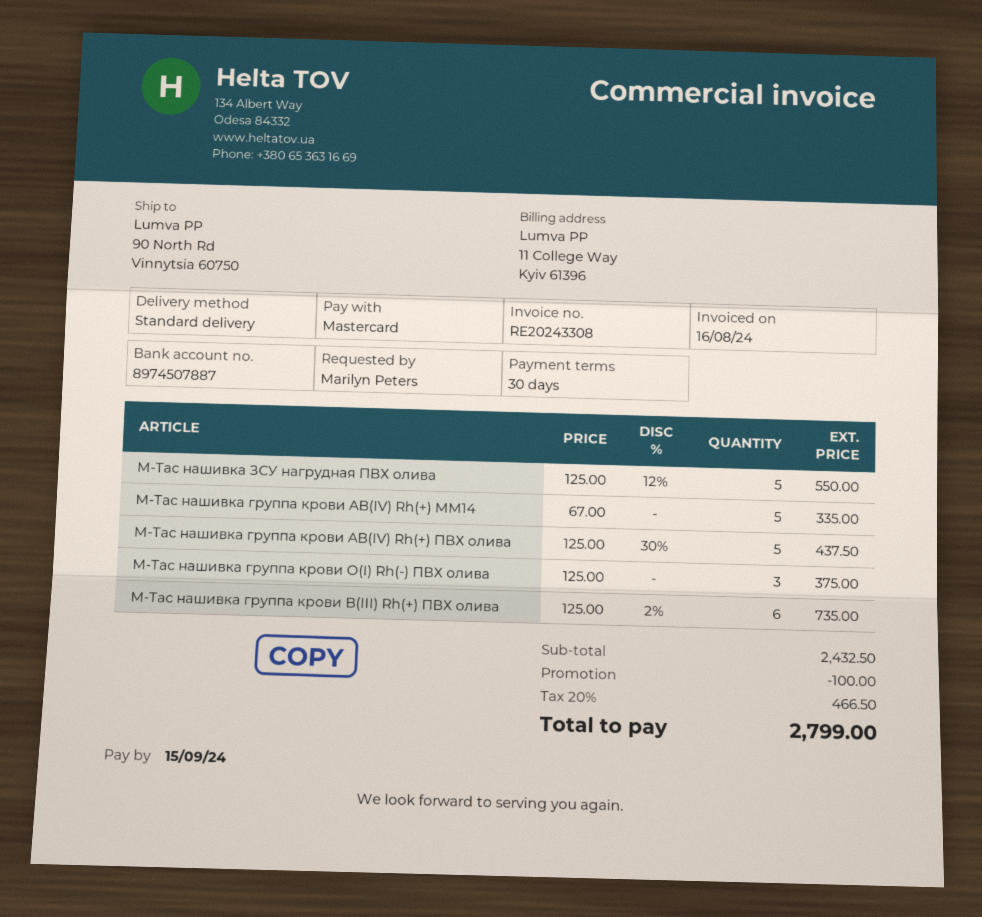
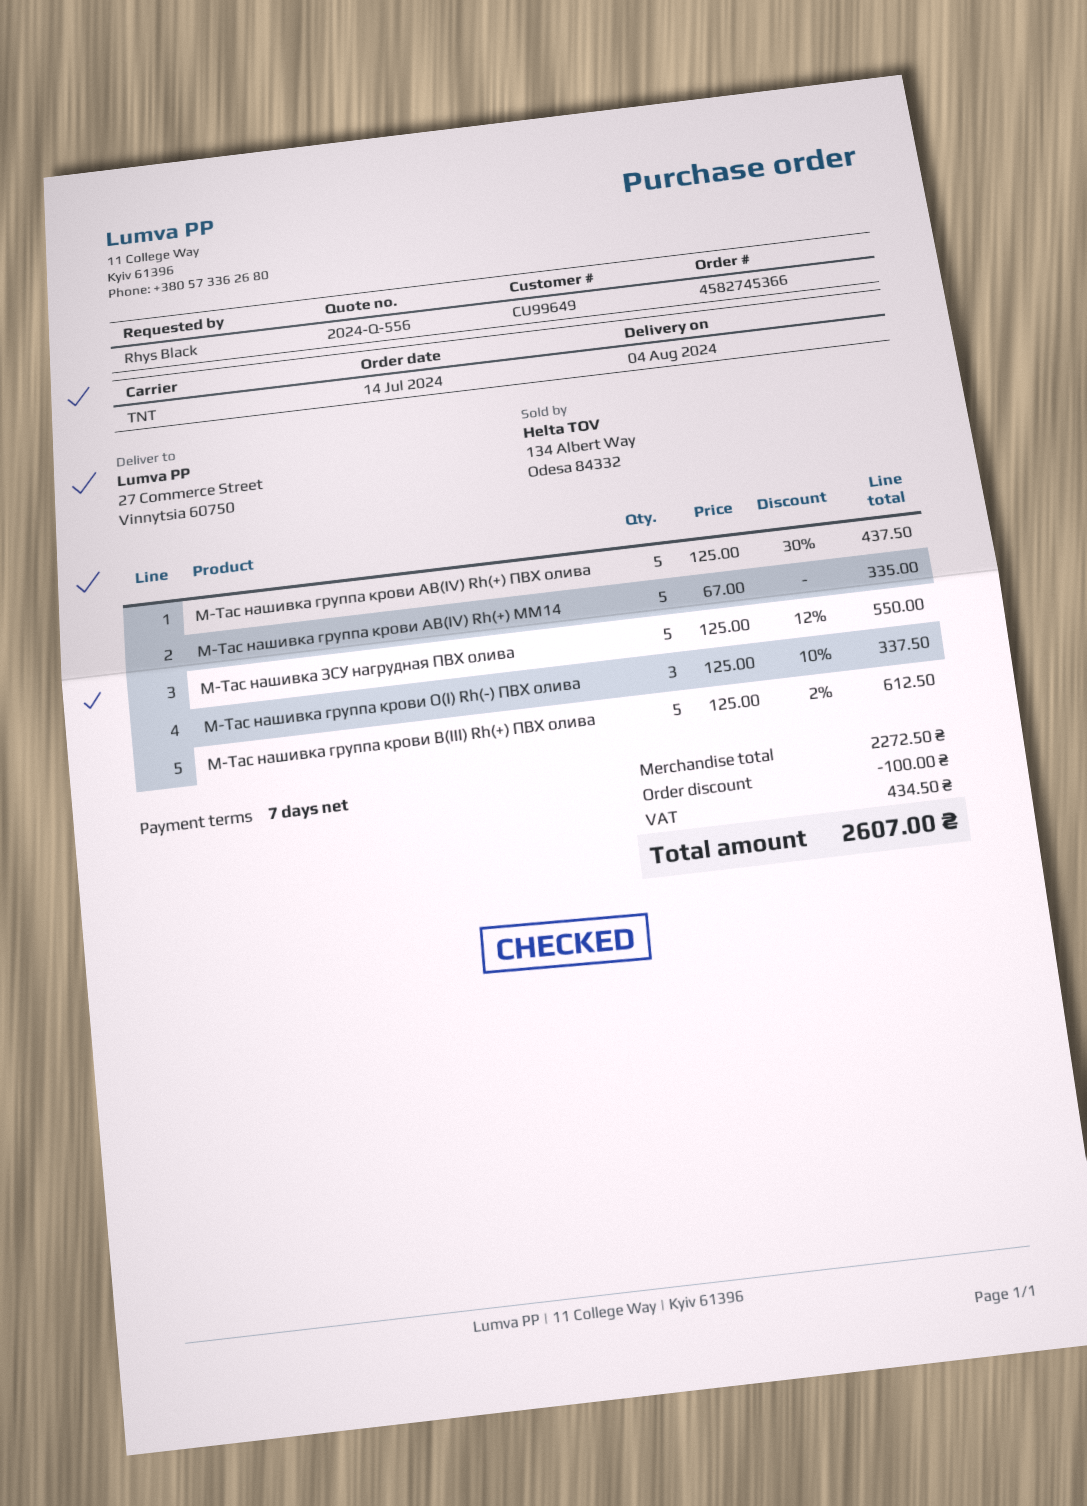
payment terms: 30 days -> 7 days
ordered by: Marilyn Peters -> Rhys Black
shipping method: standard -> TNT
ship to: 90 North Rd, Vinnytsia 60750 -> 27 Commerce Street, Vinnytsia 60750
M-Tac нашивка группа крови O(I) Rh(-) ПВХ олива: 3 x 125.00 = 375.00 -> 3 x 125.00 - 10% = 337.50
M-Tac нашивка группа крови B(III) Rh(+) ПВХ олива: 6 x 125.00 - 2% = 735.00 -> 5 x 125.00 - 2% = 612.50
subtotal: 2432.50 -> 2272.50
tax: 466.50 -> 434.50
total: 2799.00 -> 2607.00

